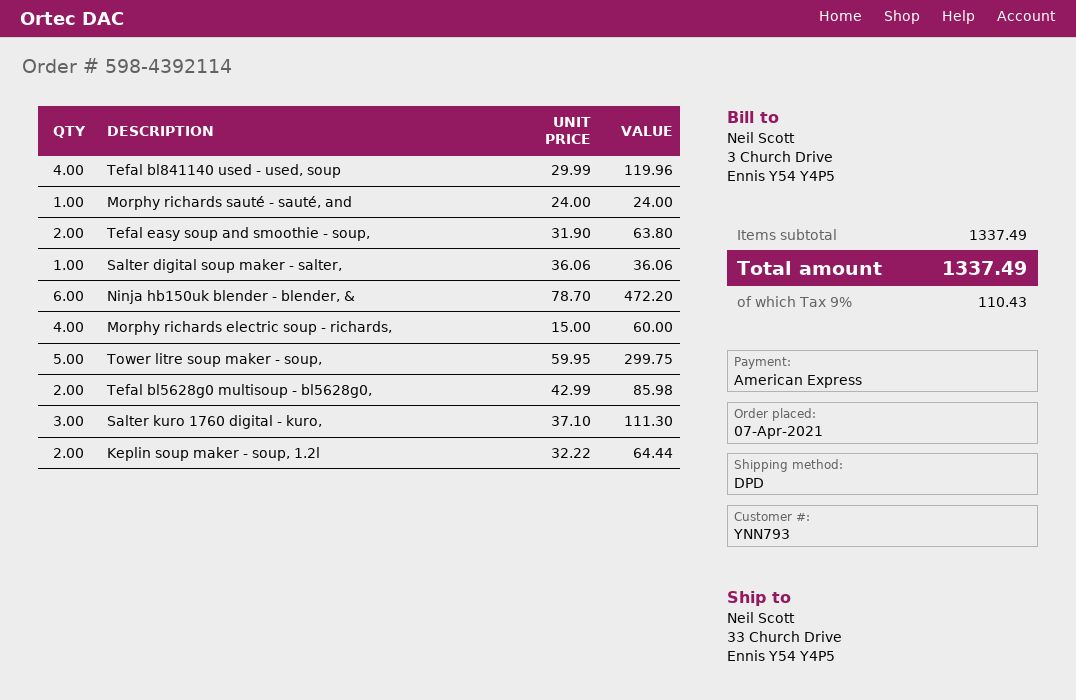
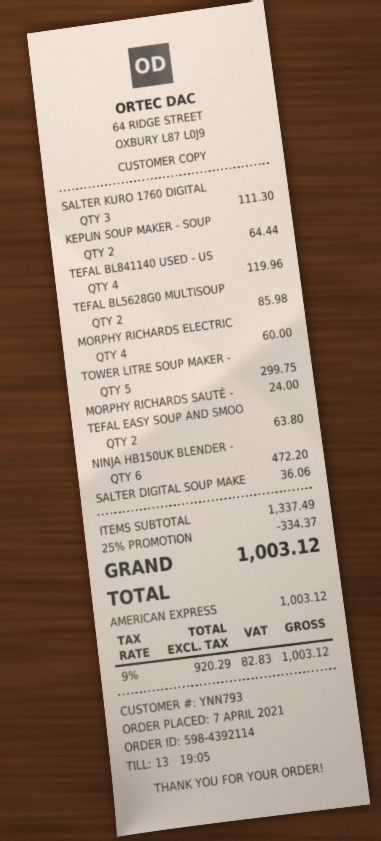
discount: none -> 25% = 334.37
tax: 9% = 110.43 -> 9% = 82.83
total: 1337.49 -> 1003.12

